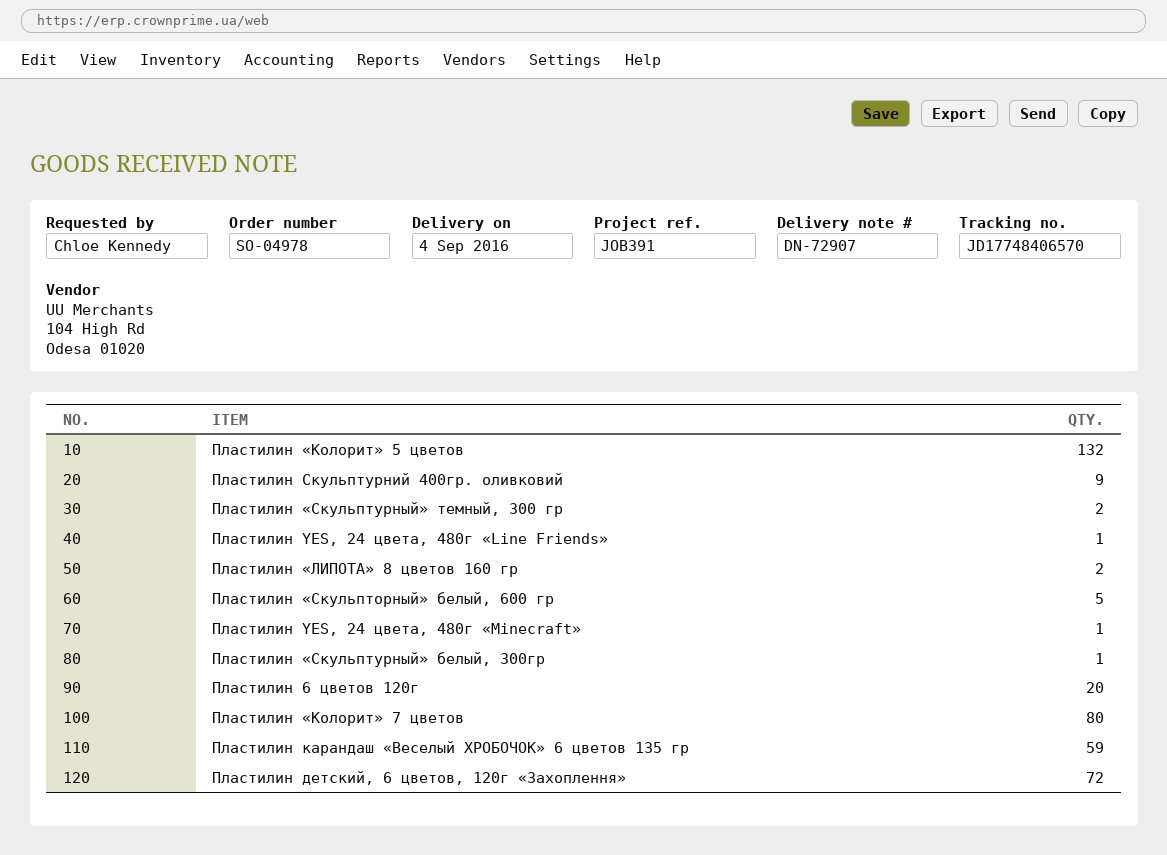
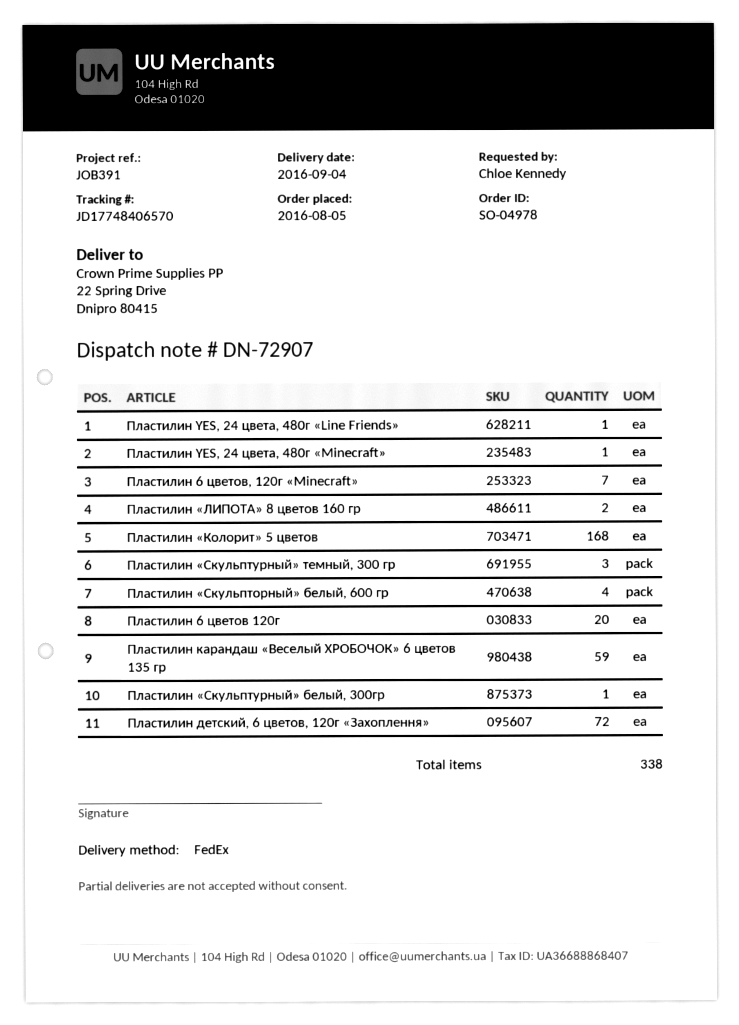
Пластилин «Колорит» 5 цветов: 132 -> 168
Пластилин Скульптурний 400гр. оливковий: 9 -> none
Пластилин «Скульптурный» темный, 300 гр: 2 -> 3
Пластилин «Скульпторный» белый, 600 гр: 5 -> 4
Пластилин «Колорит» 7 цветов: 80 -> none
Пластилин 6 цветов, 120г «Minecraft»: none -> 7

